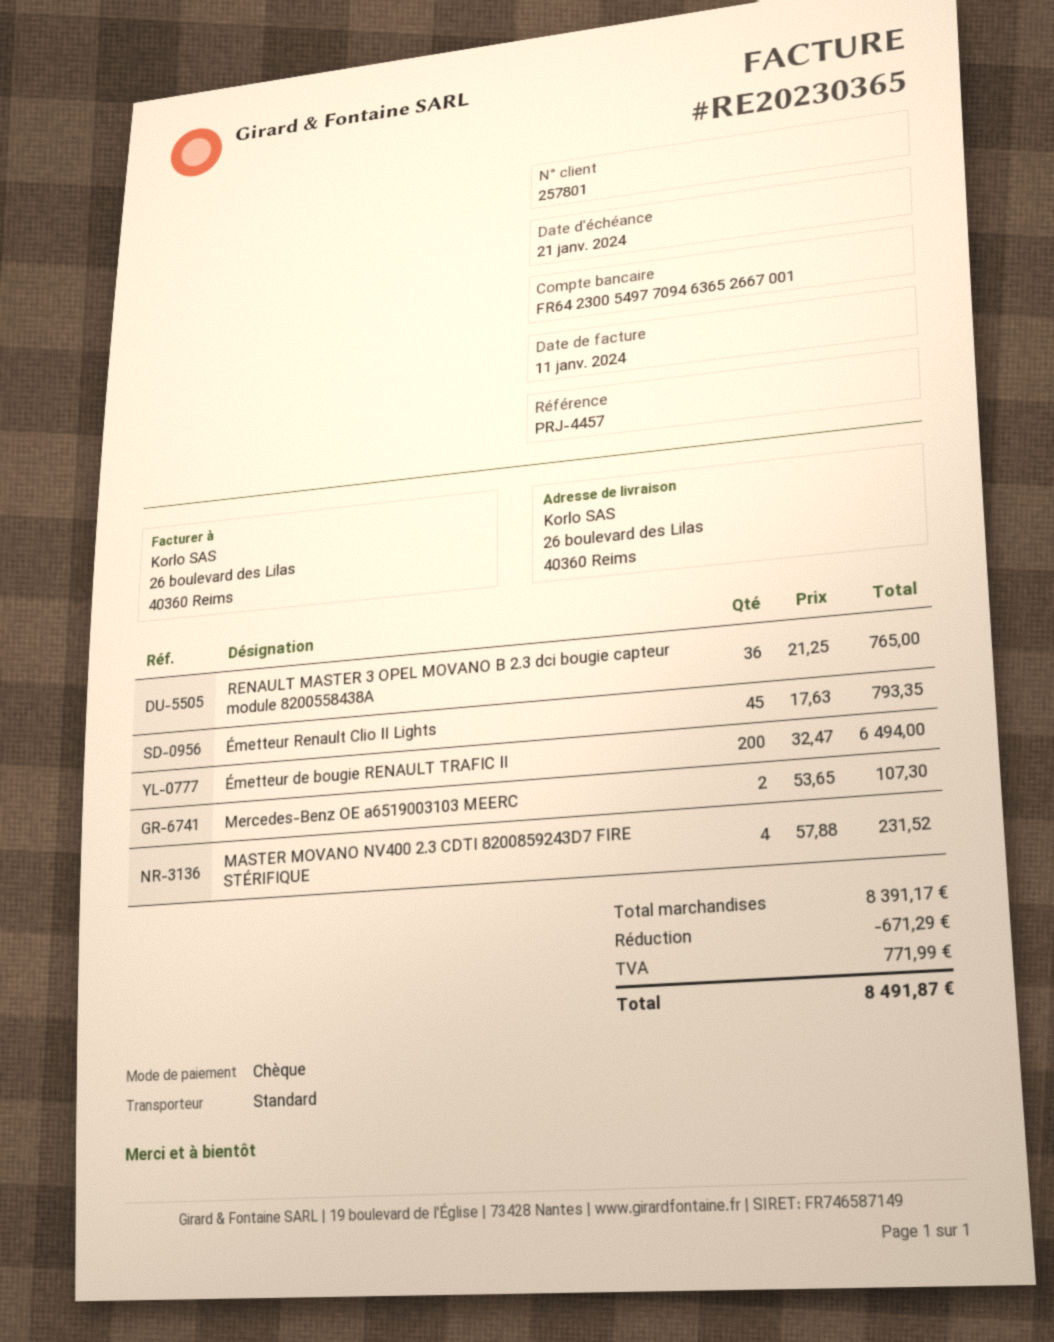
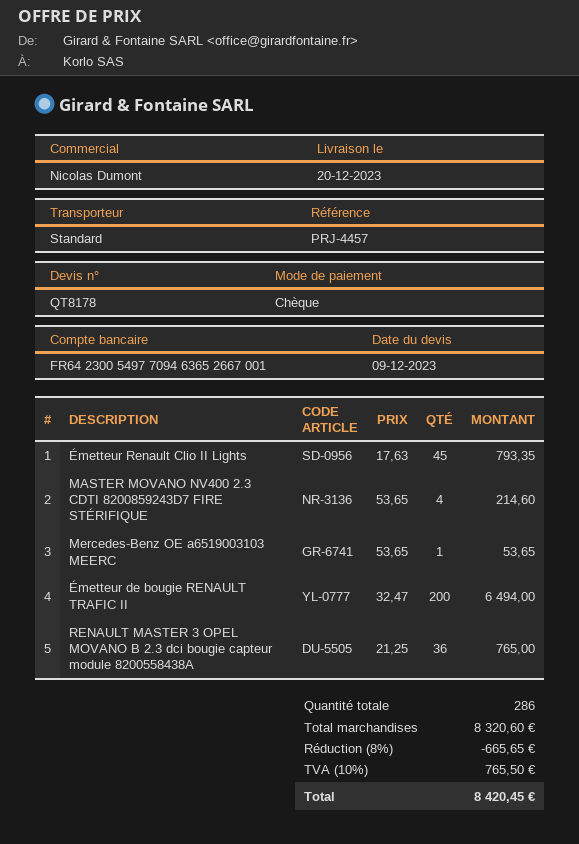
Mercedes-Benz OE a6519003103 MEERC: 2 x 53.65 = 107.30 -> 1 x 53.65 = 53.65
MASTER MOVANO NV400 2.3 CDTI 8200859243D7 FIRE STÉRIFIQUE: 4 x 57.88 = 231.52 -> 4 x 53.65 = 214.60
subtotal: 8391.17 -> 8320.60
discount: 671.29 -> 665.65
tax: 771.99 -> 765.50
total: 8491.87 -> 8420.45

